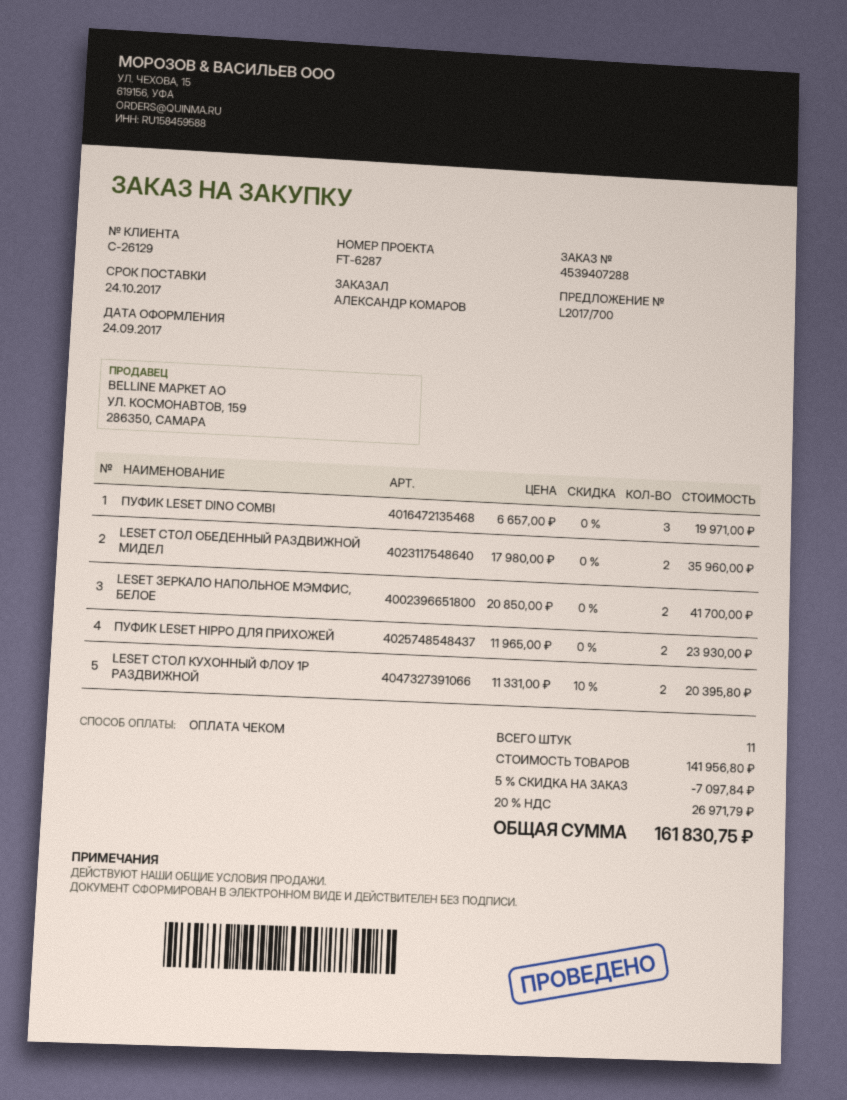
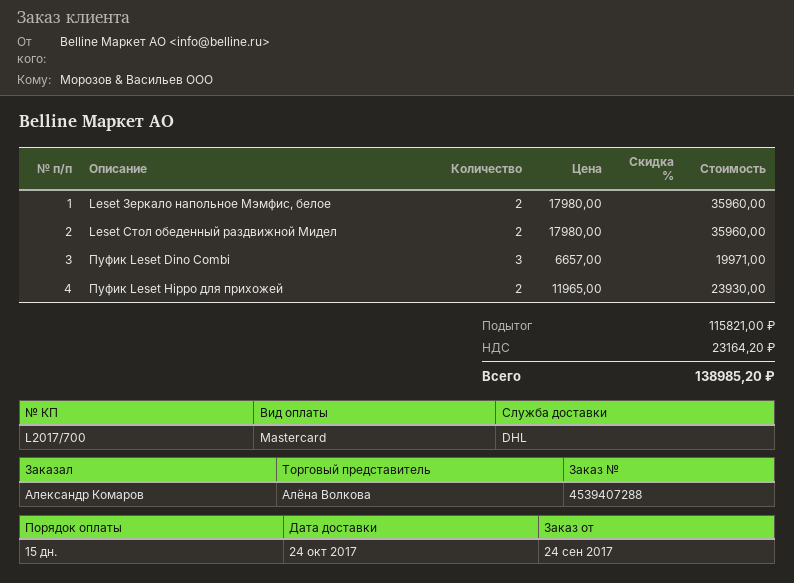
payment method: cheque -> Mastercard
LESET ЗЕРКАЛО НАПОЛЬНОЕ МЭМФИС, БЕЛОЕ: 2 x 20850.00 = 41700.00 -> 2 x 17980.00 = 35960.00
LESET СТОЛ КУХОННЫЙ ФЛОУ 1Р РАЗДВИЖНОЙ: 2 x 11331.00 - 10% = 20395.80 -> none
subtotal: 141956.80 -> 115821.00
discount: 5% = 7097.84 -> none
tax: 26971.79 -> 23164.20
total: 161830.75 -> 138985.20

